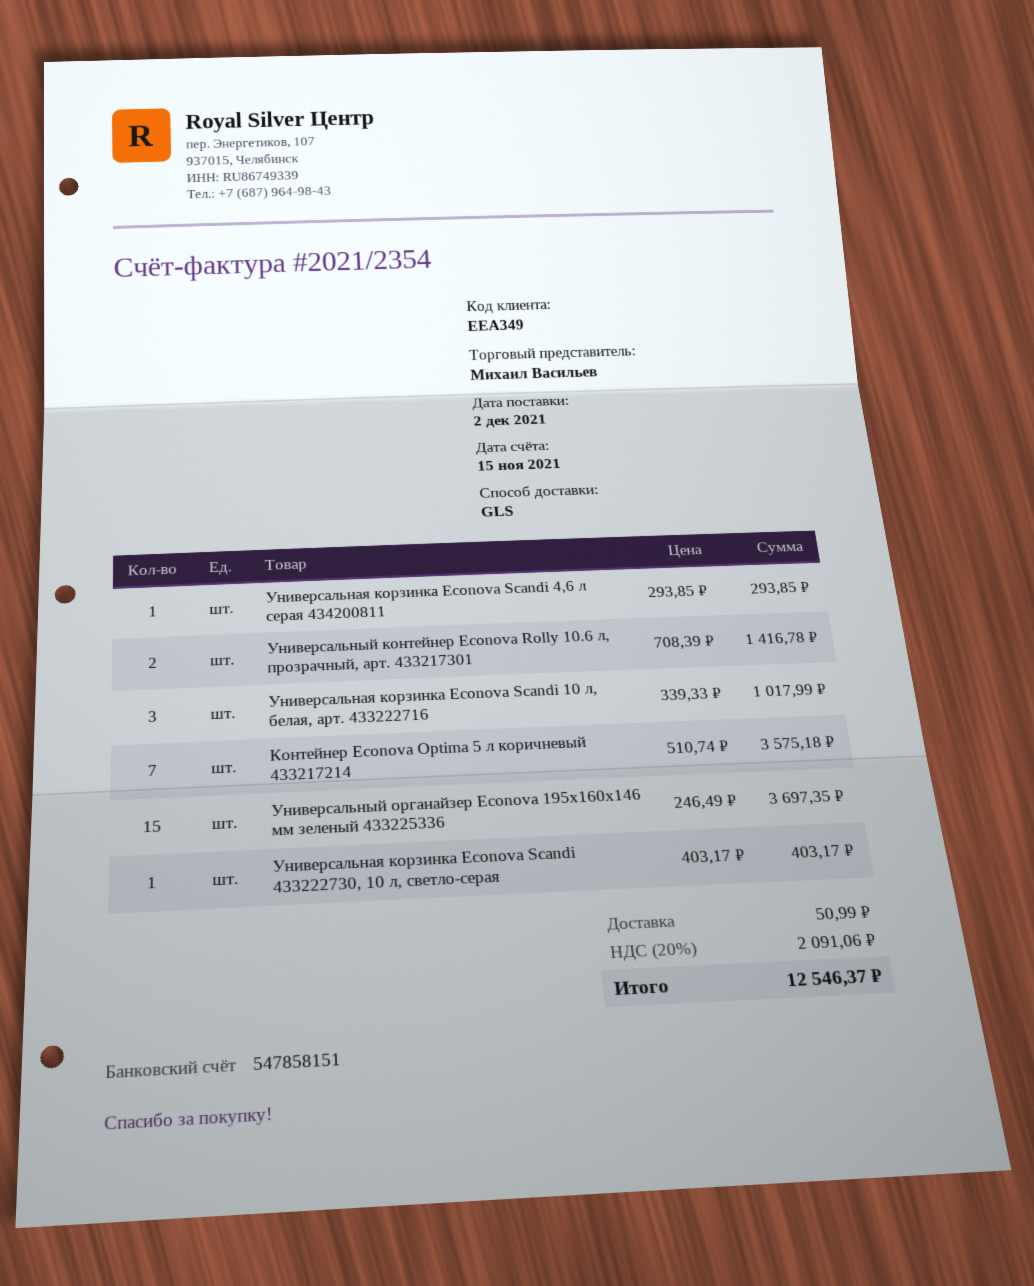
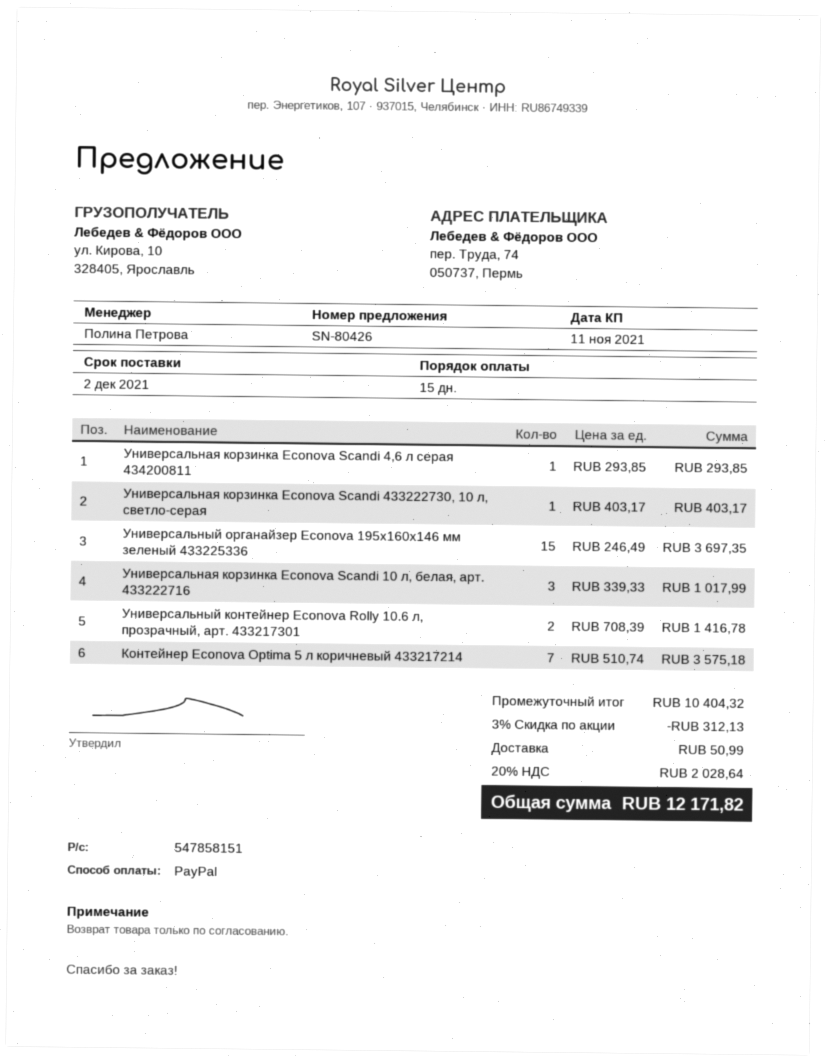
sales rep: Михаил Васильев -> Полина Петрова
discount: none -> 3% = 312.13
tax: 20% = 2091.06 -> 20% = 2028.64
total: 12546.37 -> 12171.82

